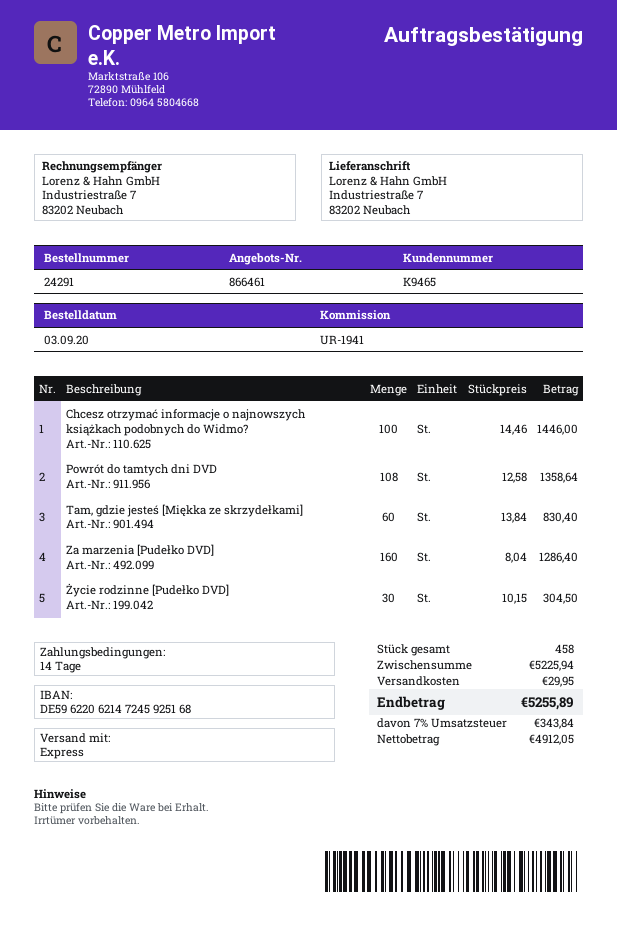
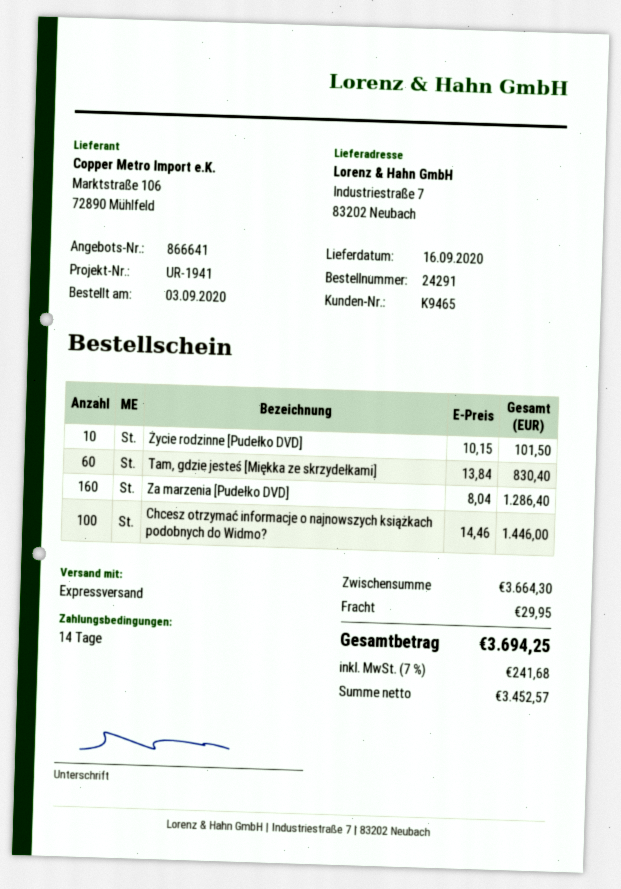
quote number: 866461 -> 866641
Powrót do tamtych dni DVD: 108 x 12.58 = 1358.64 -> none
Życie rodzinne [Pudełko DVD]: 30 x 10.15 = 304.50 -> 10 x 10.15 = 101.50
subtotal: 5225.94 -> 3664.30
net: 4912.05 -> 3452.57
tax: 7% = 343.84 -> 7% = 241.68
total: 5255.89 -> 3694.25

